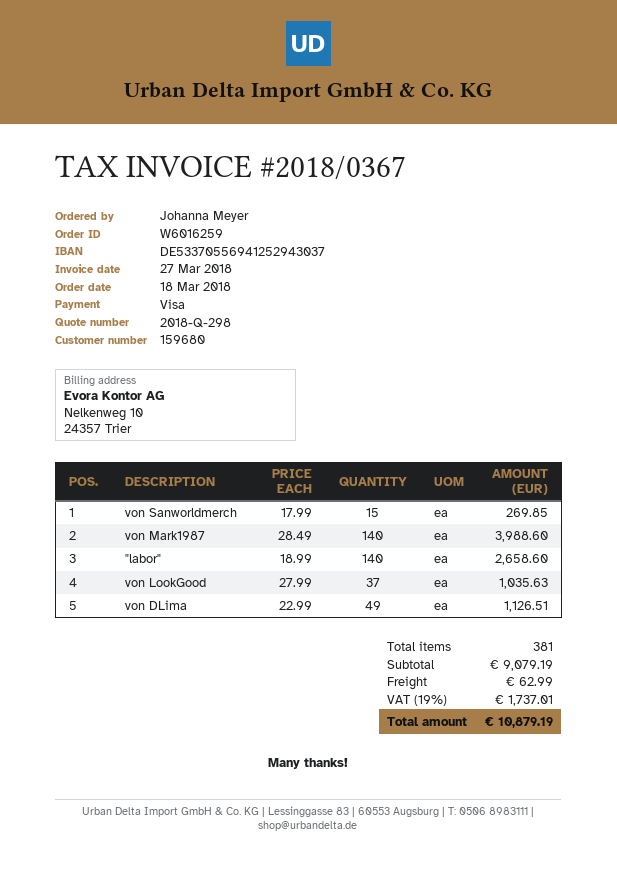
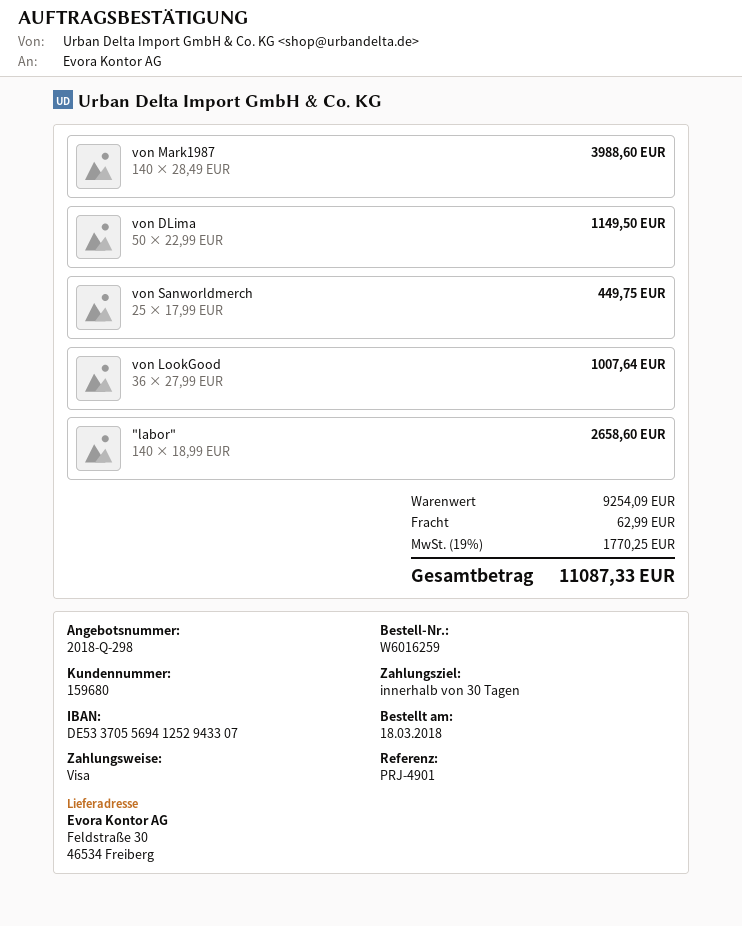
bank account: DE53370556941252943037 -> DE53370556941252943307
von Sanworldmerch: 15 x 17.99 = 269.85 -> 25 x 17.99 = 449.75
von LookGood: 37 x 27.99 = 1035.63 -> 36 x 27.99 = 1007.64
von DLima: 49 x 22.99 = 1126.51 -> 50 x 22.99 = 1149.50
subtotal: 9079.19 -> 9254.09
tax: 19% = 1737.01 -> 19% = 1770.25
total: 10879.19 -> 11087.33

